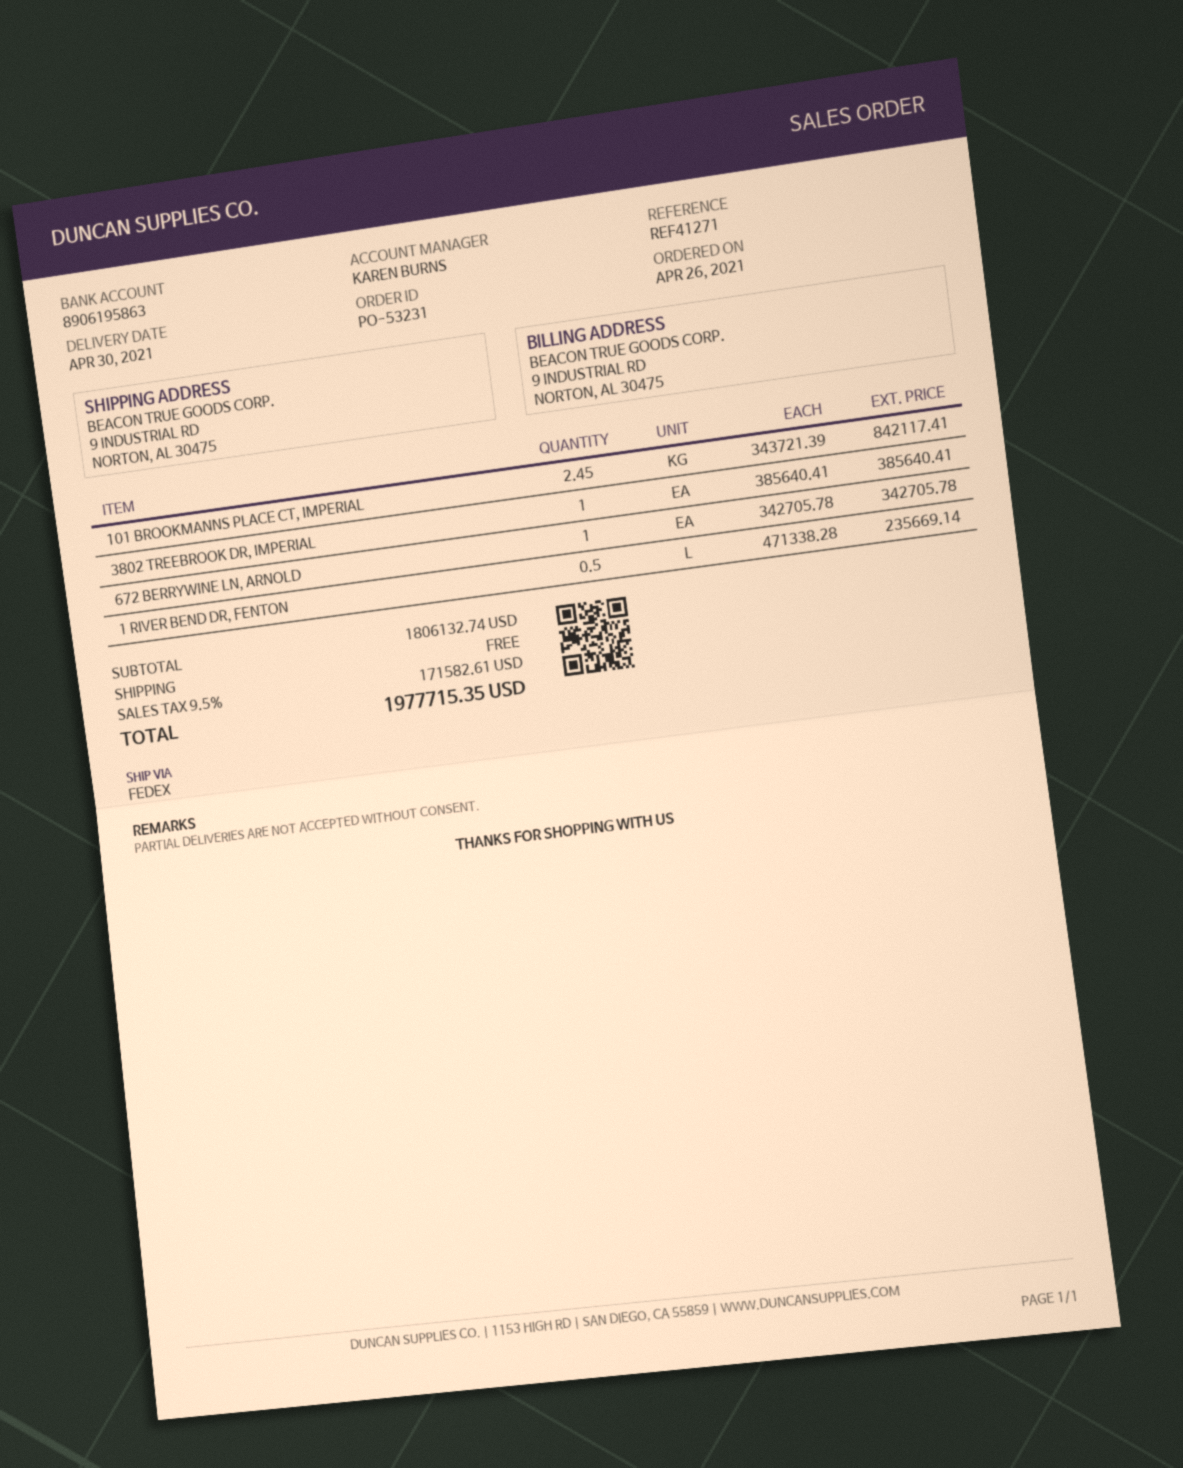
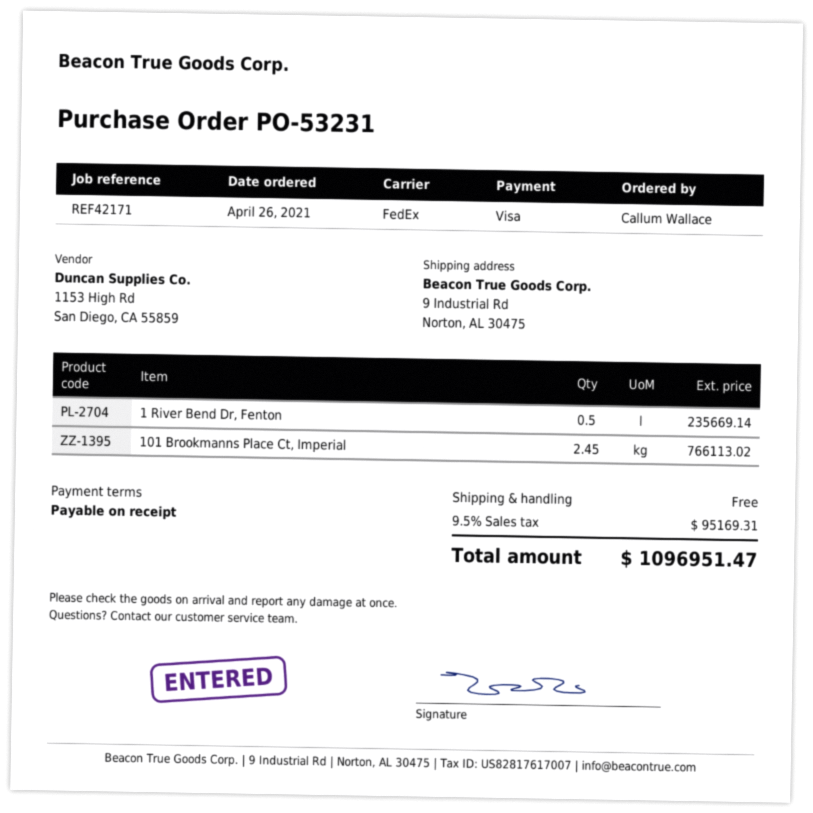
reference: REF41271 -> REF42171
101 BROOKMANNS PLACE CT, IMPERIAL: 2.45 for 842117.41 -> 2.45 for 766113.02
3802 TREEBROOK DR, IMPERIAL: 1 for 385640.41 -> none
672 BERRYWINE LN, ARNOLD: 1 for 342705.78 -> none
tax: 9.5% = 171582.61 -> 9.5% = 95169.31
total: 1977715.35 -> 1096951.47

